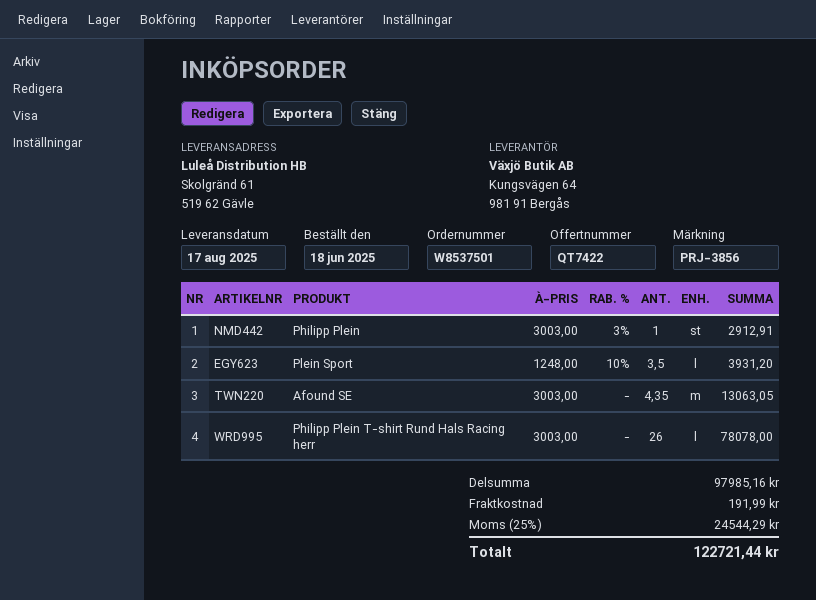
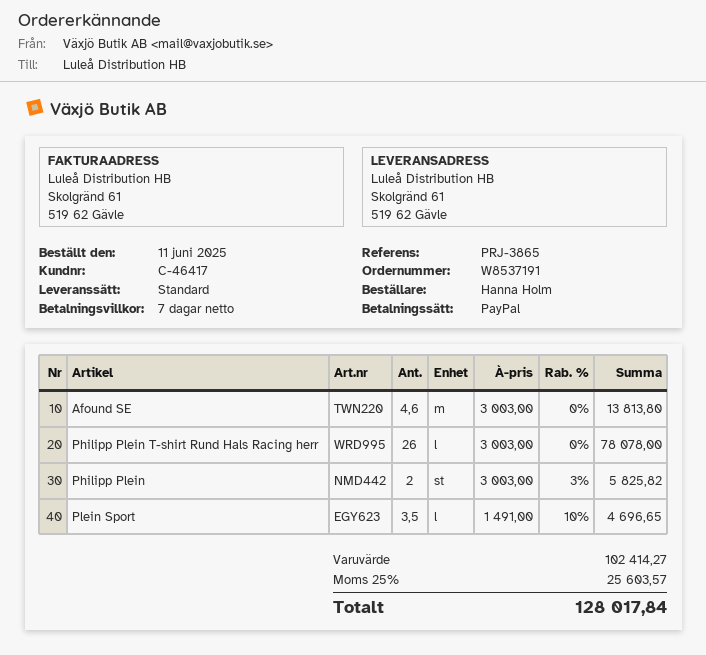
order number: W8537501 -> W8537191
order date: 2025-06-18 -> 2025-06-11
reference: PRJ-3856 -> PRJ-3865
Philipp Plein: 1 x 3003.00 - 3% = 2912.91 -> 2 x 3003.00 - 3% = 5825.82
Plein Sport: 3.5 x 1248.00 - 10% = 3931.20 -> 3.5 x 1491.00 - 10% = 4696.65
Afound SE: 4.35 x 3003.00 = 13063.05 -> 4.6 x 3003.00 = 13813.80
subtotal: 97985.16 -> 102414.27
shipping: 191.99 -> none
tax: 25% = 24544.29 -> 25% = 25603.57
total: 122721.44 -> 128017.84

